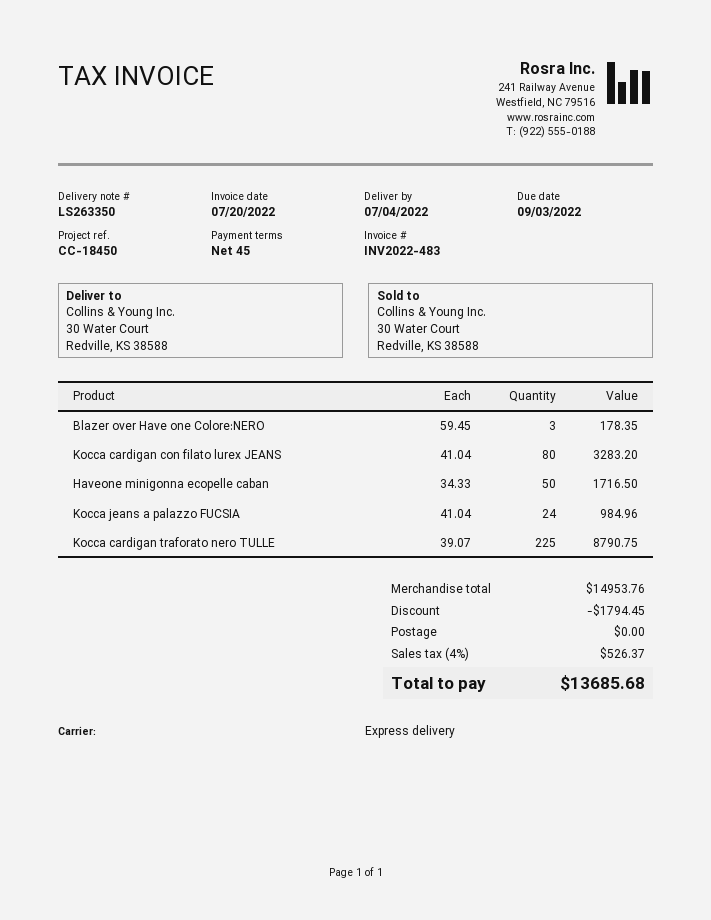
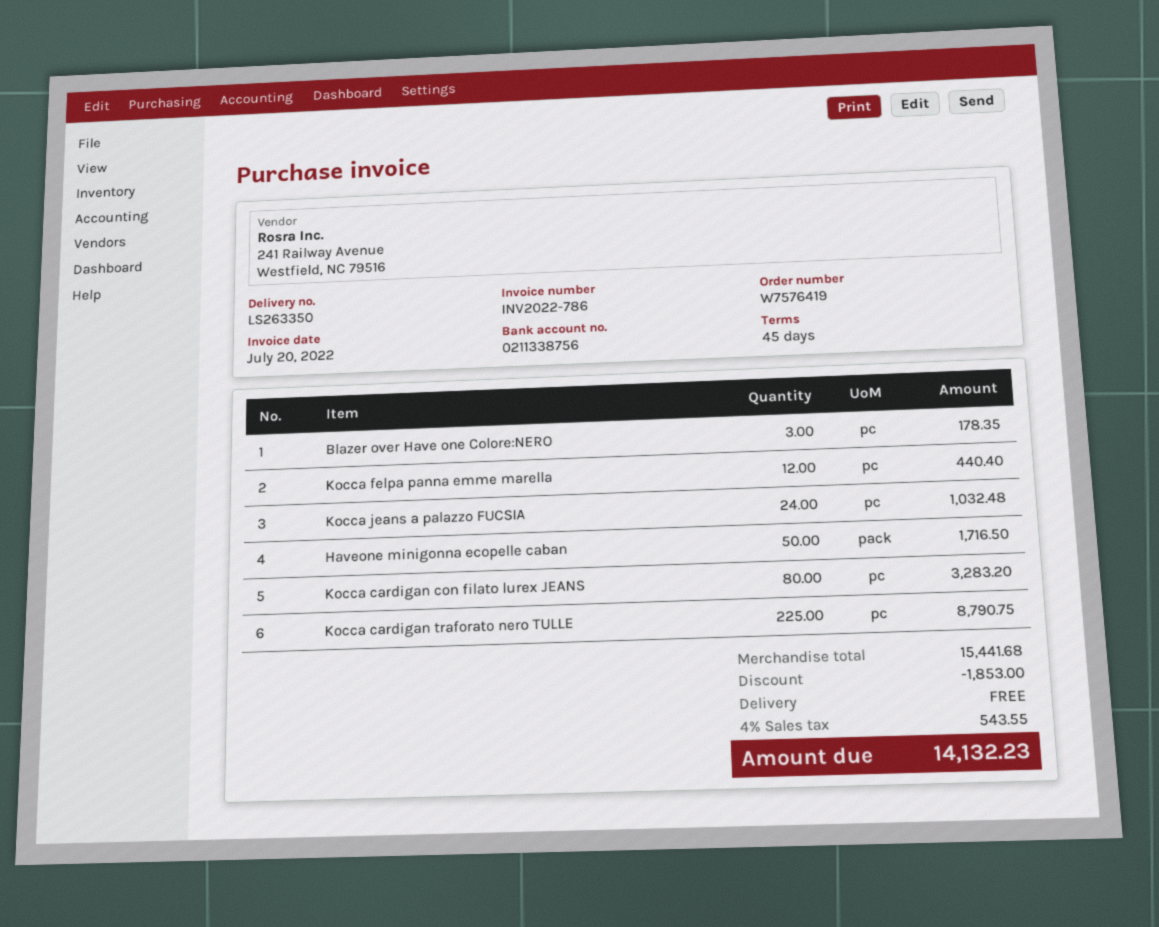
invoice number: INV2022-483 -> INV2022-786
Kocca jeans a palazzo FUCSIA: 24 for 984.96 -> 24 for 1032.48
Kocca felpa panna emme marella: none -> 12 for 440.40
subtotal: 14953.76 -> 15441.68
discount: 1794.45 -> 1853.00
tax: 4% = 526.37 -> 4% = 543.55
total: 13685.68 -> 14132.23

